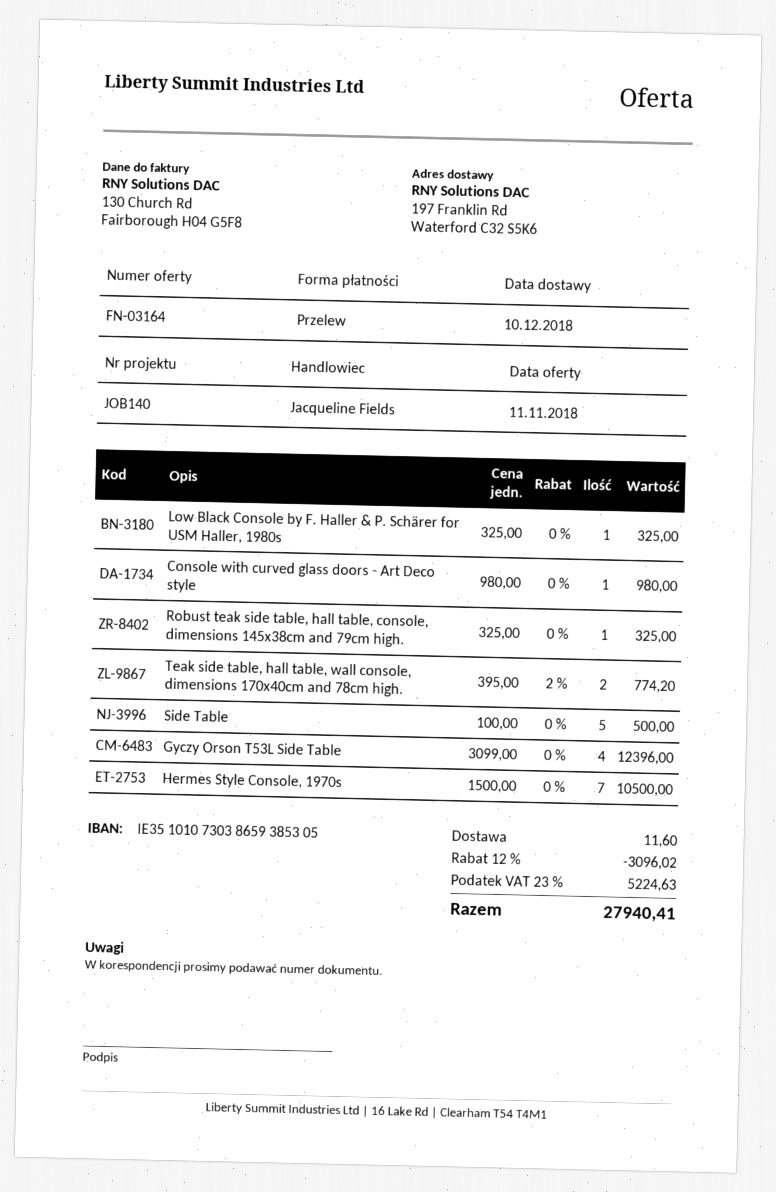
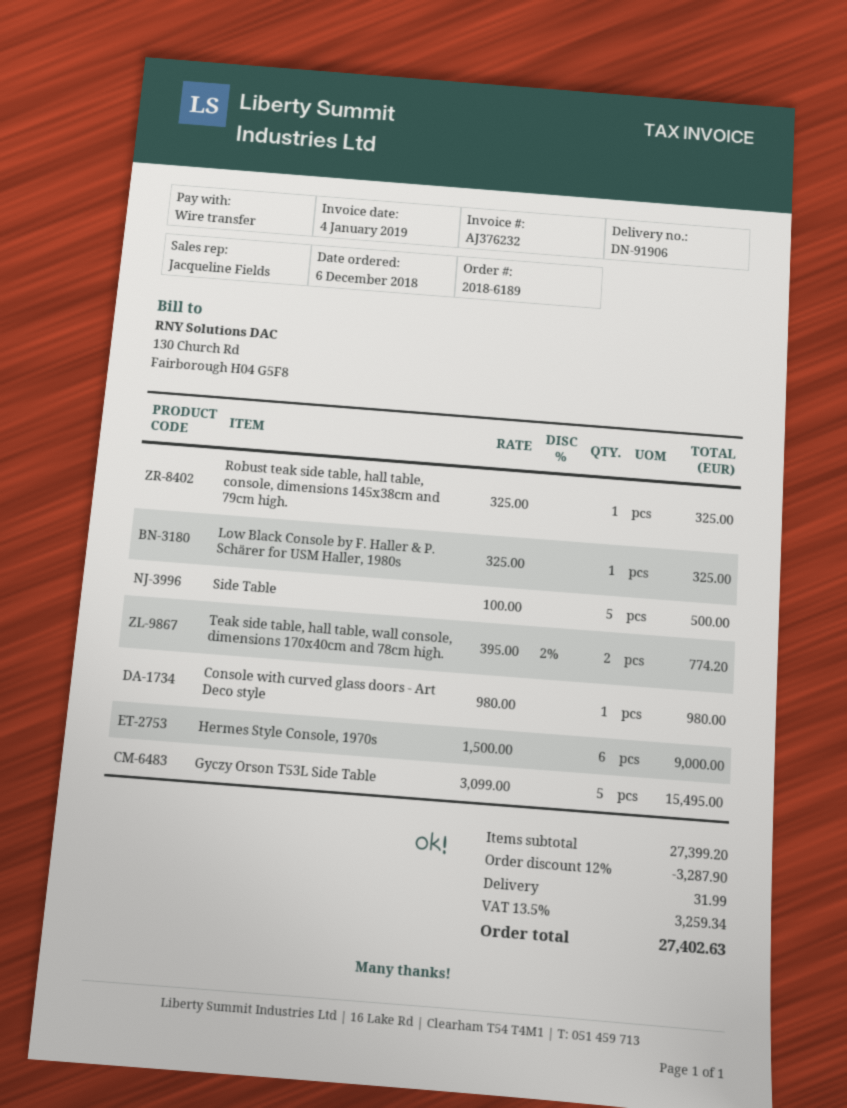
Gyczy Orson T53L Side Table: 4 x 3099.00 = 12396.00 -> 5 x 3099.00 = 15495.00
Hermes Style Console, 1970s: 7 x 1500.00 = 10500.00 -> 6 x 1500.00 = 9000.00
discount: 12% = 3096.02 -> 12% = 3287.90
shipping: 11.60 -> 31.99
tax: 23% = 5224.63 -> 13.5% = 3259.34
total: 27940.41 -> 27402.63

